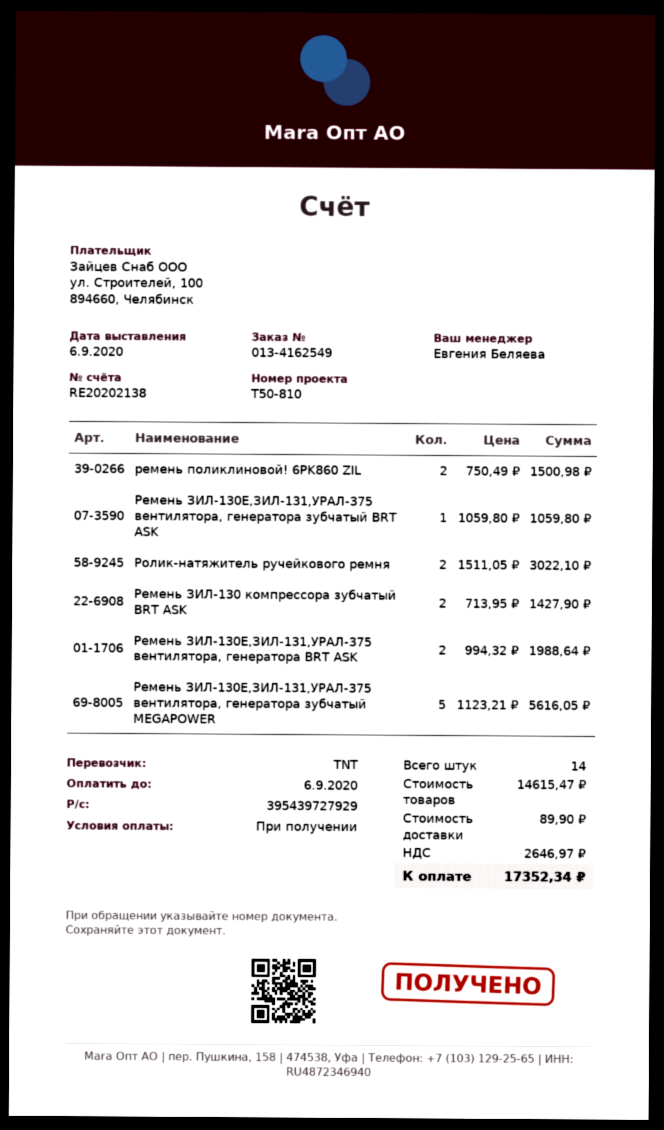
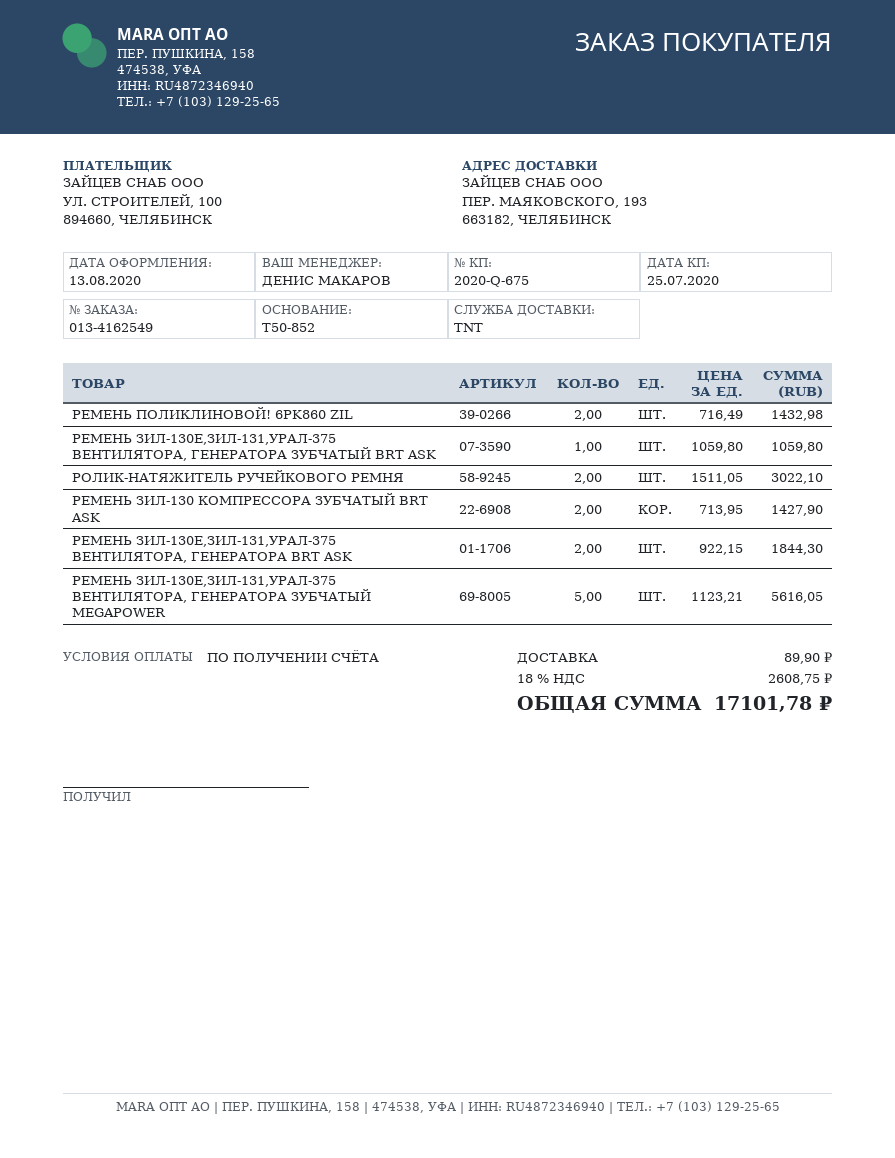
reference: T50-810 -> T50-852
sales rep: Евгения Беляева -> ДЕНИС МАКАРОВ
ремень поликлиновой! 6PK860 ZIL: 2 x 750.49 = 1500.98 -> 2 x 716.49 = 1432.98
Ремень ЗИЛ-130Е,ЗИЛ-131,УРАЛ-375 вентилятора, генератора BRT ASK: 2 x 994.32 = 1988.64 -> 2 x 922.15 = 1844.30
tax: 2646.97 -> 2608.75
total: 17352.34 -> 17101.78

